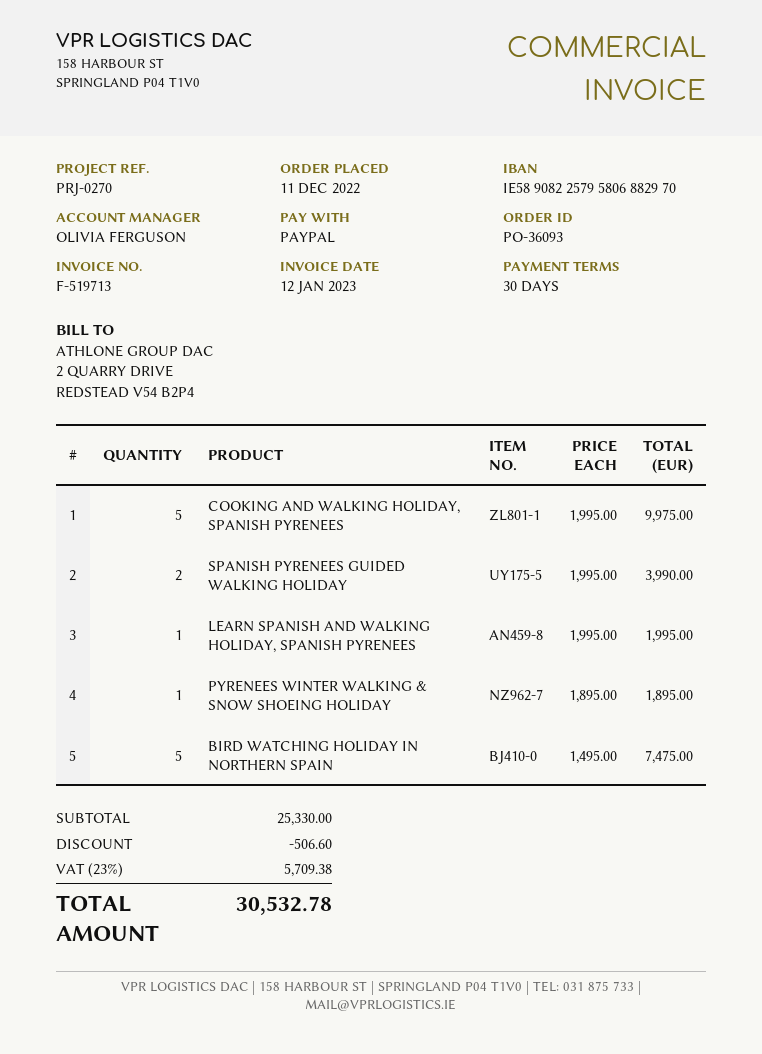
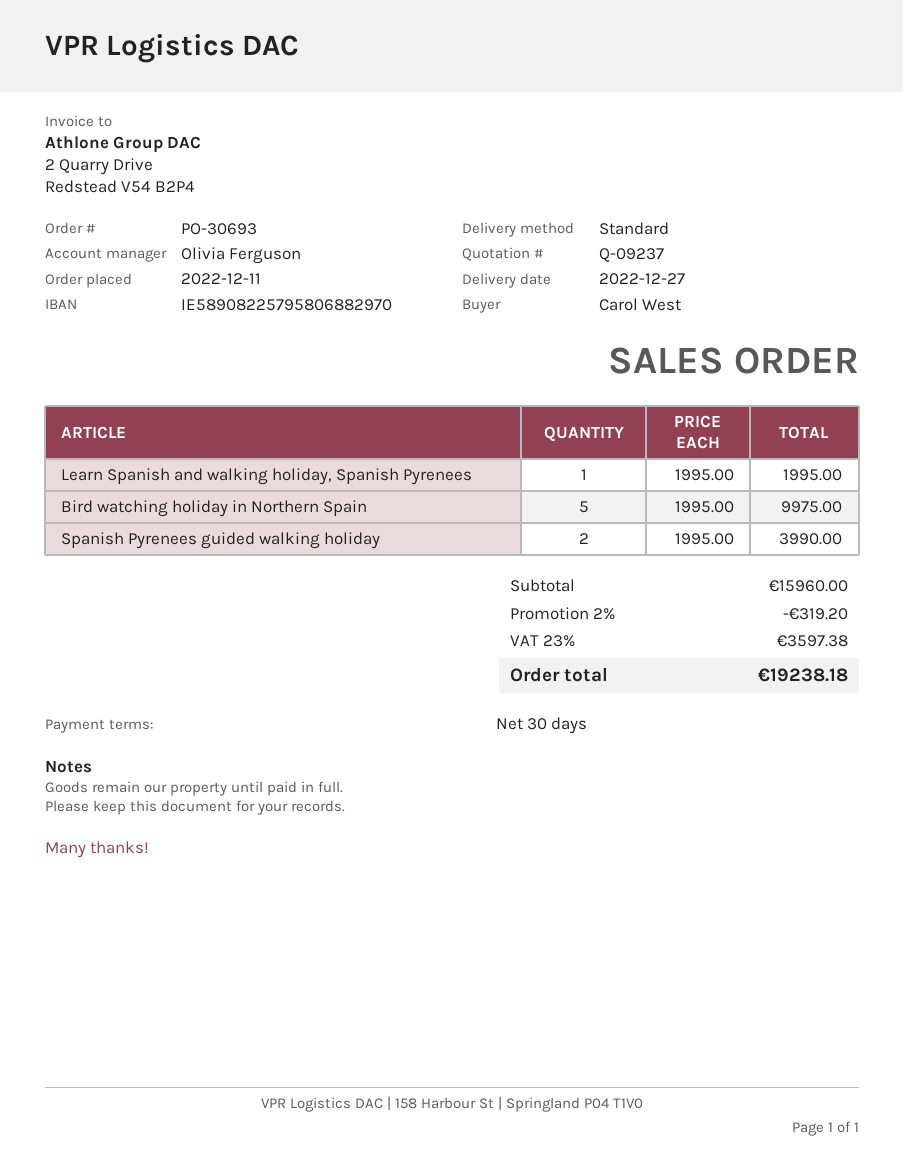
order number: PO-36093 -> PO-30693
COOKING AND WALKING HOLIDAY, SPANISH PYRENEES: 5 x 1995.00 = 9975.00 -> none
PYRENEES WINTER WALKING & SNOW SHOEING HOLIDAY: 1 x 1895.00 = 1895.00 -> none
BIRD WATCHING HOLIDAY IN NORTHERN SPAIN: 5 x 1495.00 = 7475.00 -> 5 x 1995.00 = 9975.00
subtotal: 25330.00 -> 15960.00
discount: 506.60 -> 319.20
tax: 23% = 5709.38 -> 23% = 3597.38
total: 30532.78 -> 19238.18

